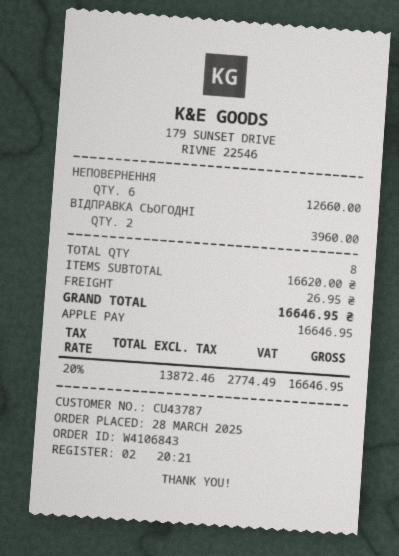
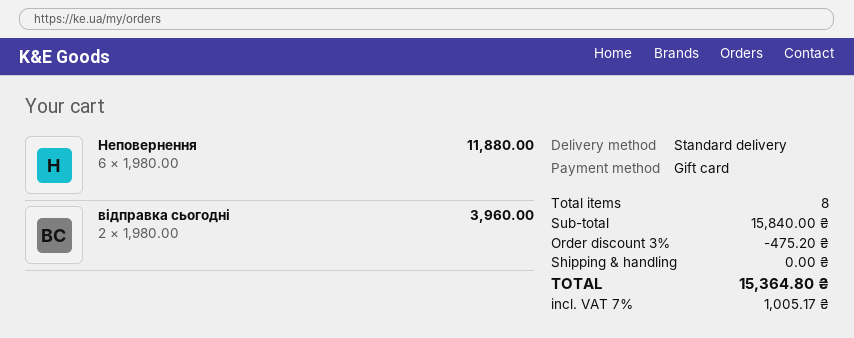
payment method: Apple Pay -> gift card
НЕПОВЕРНЕННЯ: 6 for 12660.00 -> 6 for 11880.00
subtotal: 16620.00 -> 15840.00
discount: none -> 3% = 475.20
shipping: 26.95 -> 0.00
tax: 20% = 2774.49 -> 7% = 1005.17
total: 16646.95 -> 15364.80

